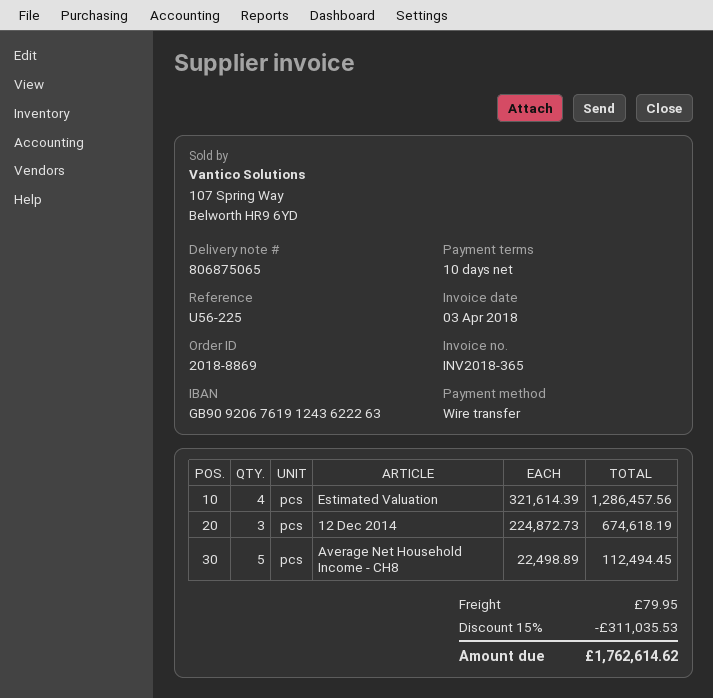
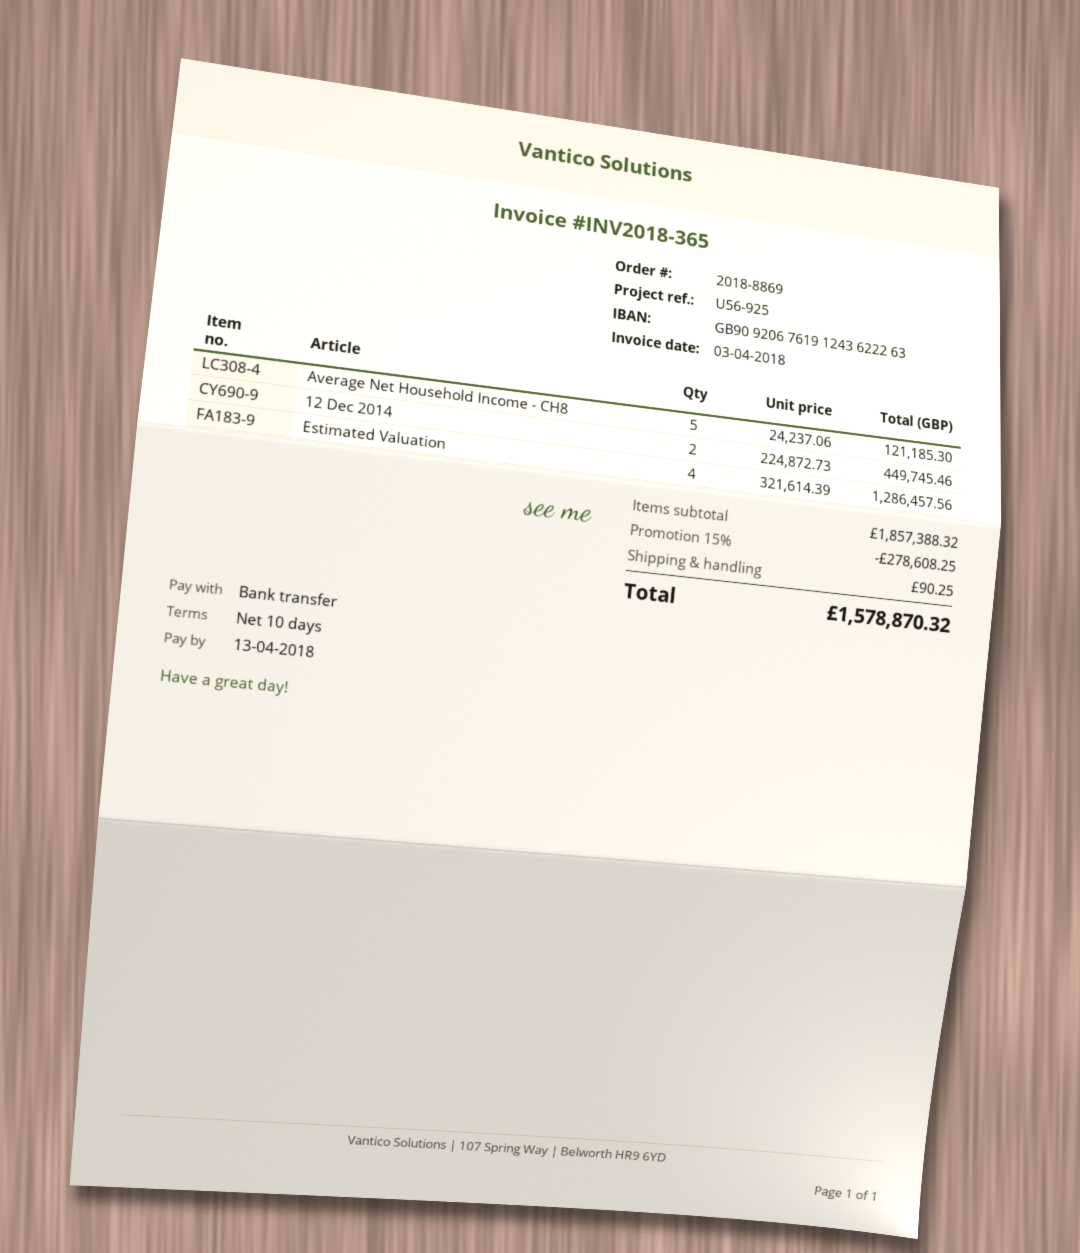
reference: U56-225 -> U56-925
12 Dec 2014: 3 x 224872.73 = 674618.19 -> 2 x 224872.73 = 449745.46
Average Net Household Income - CH8: 5 x 22498.89 = 112494.45 -> 5 x 24237.06 = 121185.30
discount: 15% = 311035.53 -> 15% = 278608.25
shipping: 79.95 -> 90.25
total: 1762614.62 -> 1578870.32

